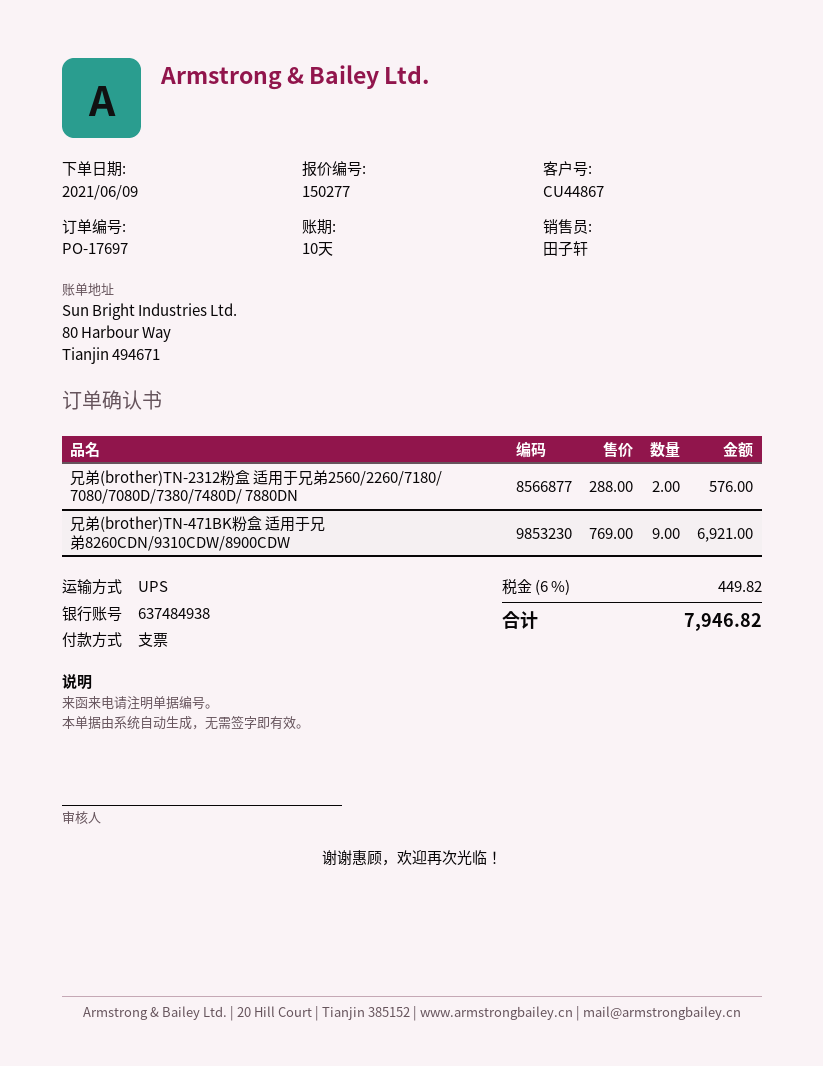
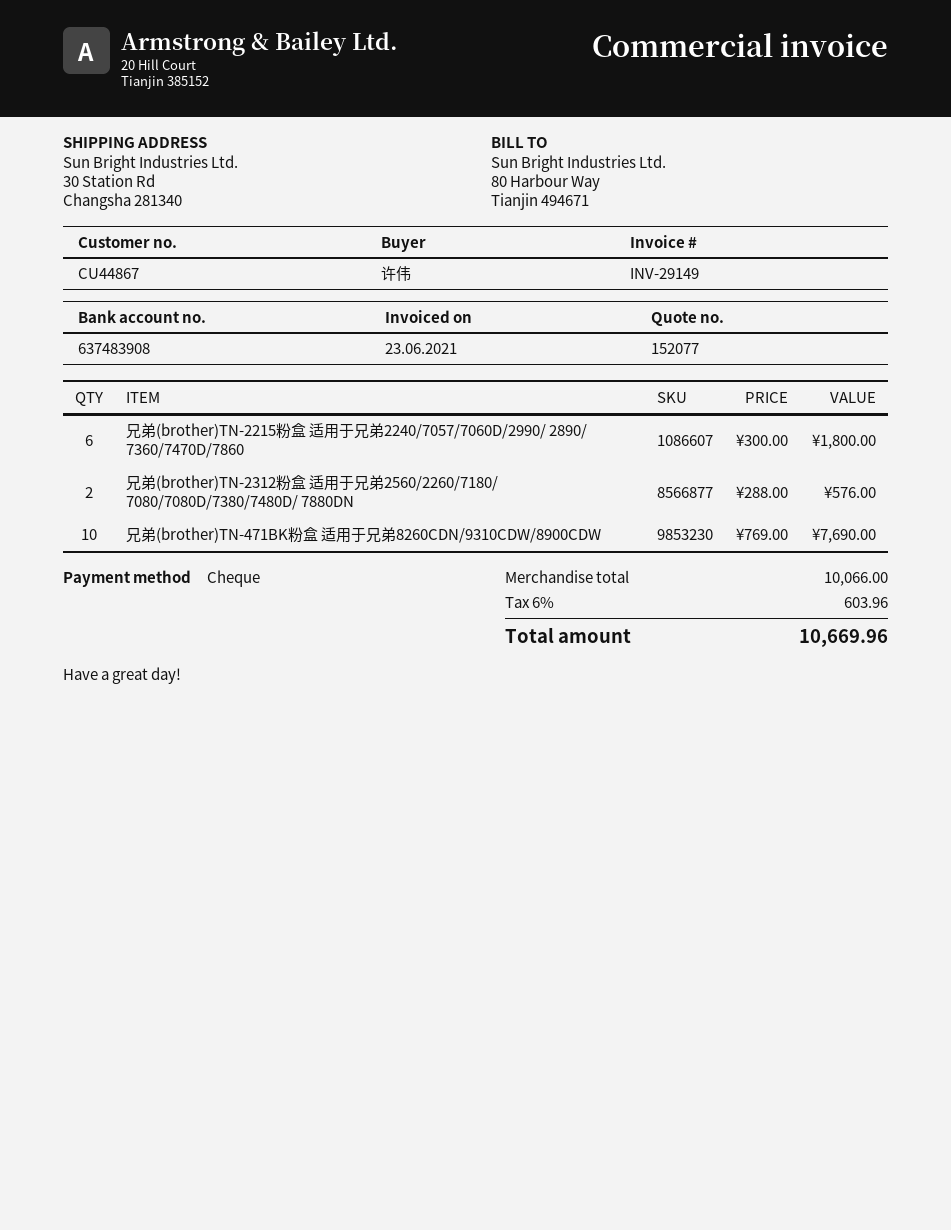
quote number: 150277 -> 152077
bank account: 637484938 -> 637483908
兄弟(brother)TN-471BK粉盒 适用于兄弟8260CDN/9310CDW/8900CDW: 9 x 769.00 = 6921.00 -> 10 x 769.00 = 7690.00
兄弟(brother)TN-2215粉盒 适用于兄弟2240/7057/7060D/2990/ 2890/ 7360/7470D/7860: none -> 6 x 300.00 = 1800.00
tax: 6% = 449.82 -> 6% = 603.96
total: 7946.82 -> 10669.96

